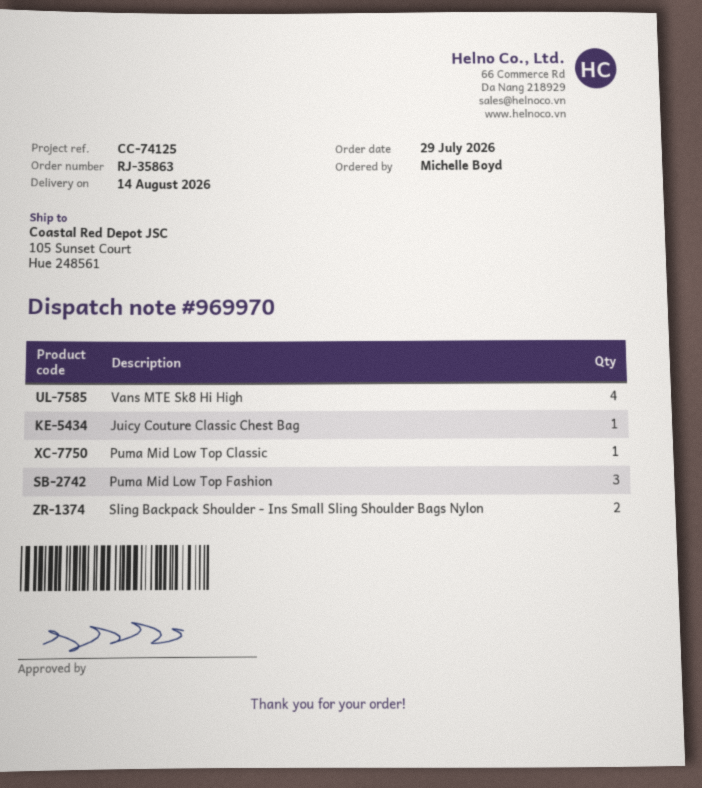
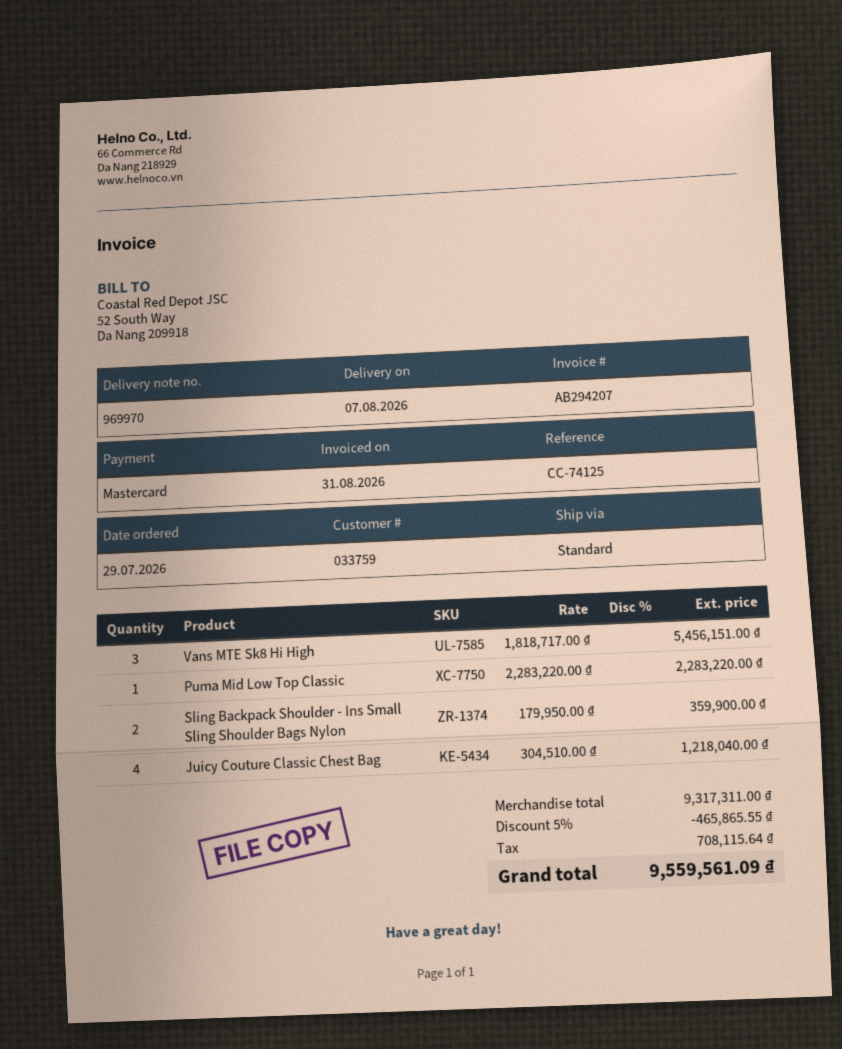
delivery date: 2026-08-14 -> 2026-08-07
Vans MTE Sk8 Hi High: 4 -> 3
Juicy Couture Classic Chest Bag: 1 -> 4
Puma Mid Low Top Fashion: 3 -> none

